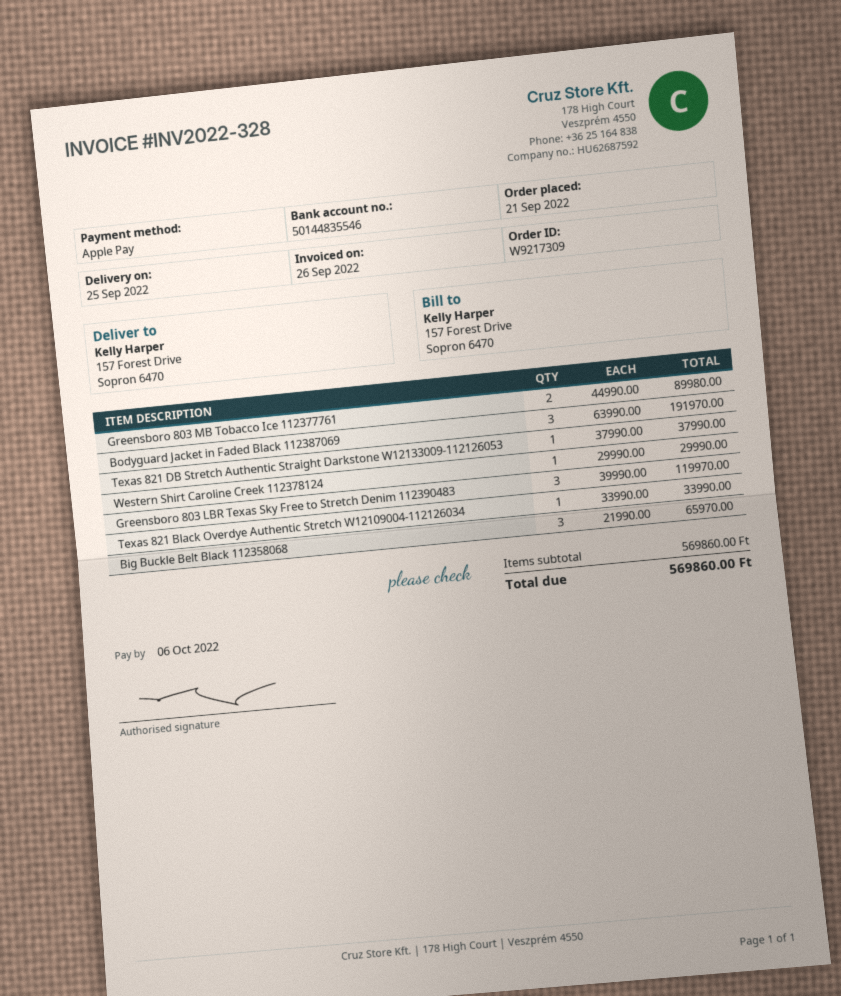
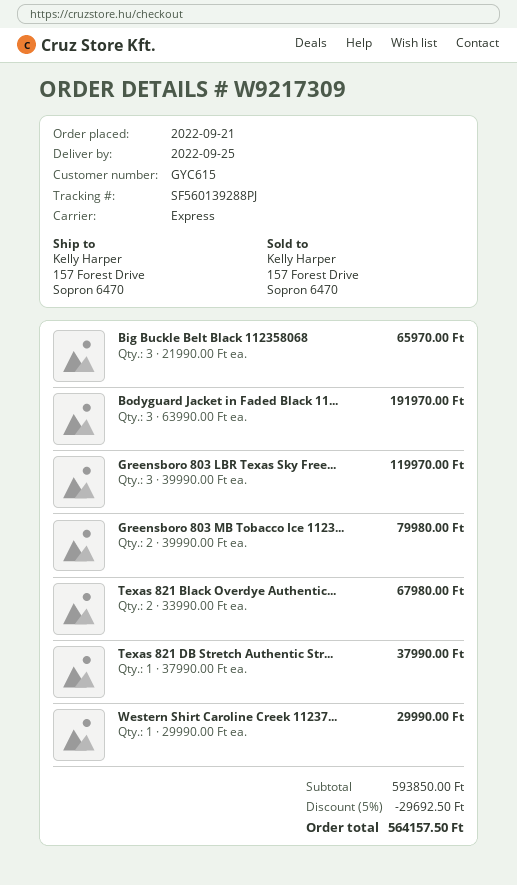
Greensboro 803 MB Tobacco Ice 112377761: 2 x 44990.00 = 89980.00 -> 2 x 39990.00 = 79980.00
Texas 821 Black Overdye Authentic Stretch W12109004-112126034: 1 x 33990.00 = 33990.00 -> 2 x 33990.00 = 67980.00
subtotal: 569860.00 -> 593850.00
discount: none -> 5% = 29692.50
total: 569860.00 -> 564157.50

